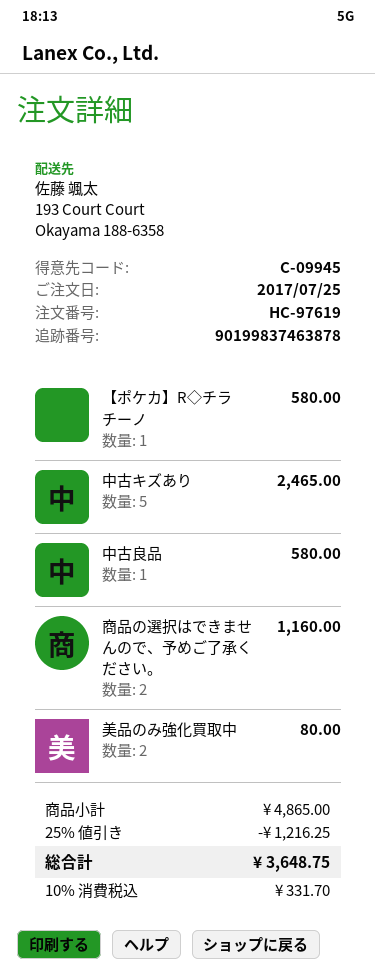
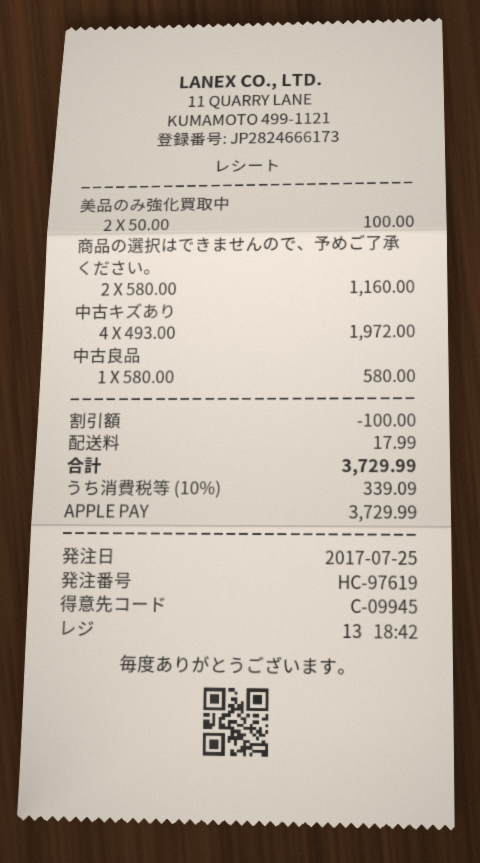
【ポケカ】R◇チラチーノ: 1 for 580.00 -> none
中古キズあり: 5 for 2465.00 -> 4 for 1972.00
美品のみ強化買取中: 2 for 80.00 -> 2 for 100.00
discount: 1216.25 -> 100.00
shipping: none -> 17.99
tax: 10% = 331.70 -> 10% = 339.09
total: 3648.75 -> 3729.99

